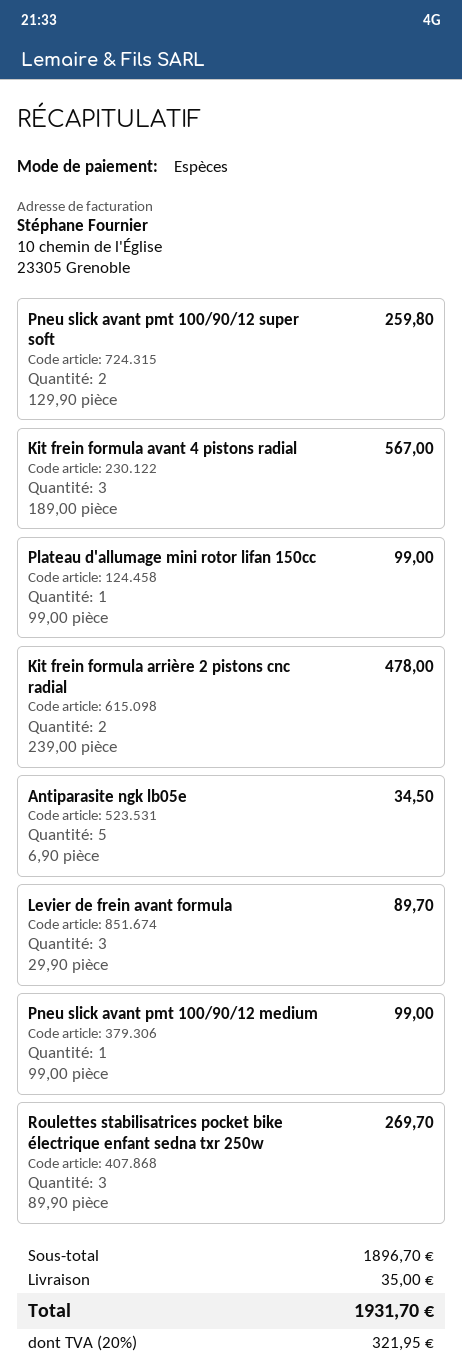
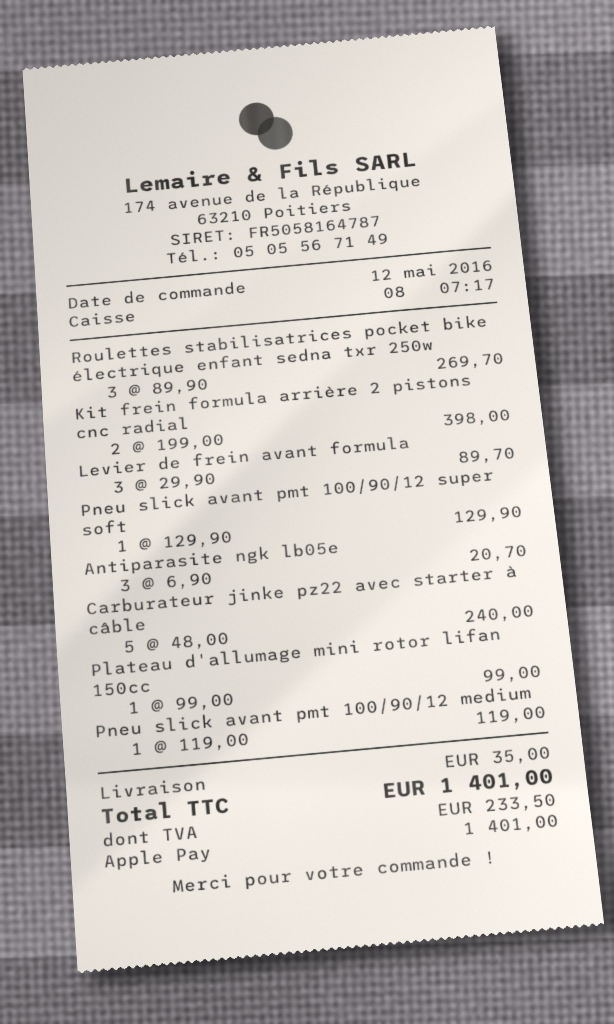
payment method: cash -> Apple Pay
Pneu slick avant pmt 100/90/12 super soft: 2 x 129.90 = 259.80 -> 1 x 129.90 = 129.90
Kit frein formula avant 4 pistons radial: 3 x 189.00 = 567.00 -> none
Kit frein formula arrière 2 pistons cnc radial: 2 x 239.00 = 478.00 -> 2 x 199.00 = 398.00
Antiparasite ngk lb05e: 5 x 6.90 = 34.50 -> 3 x 6.90 = 20.70
Pneu slick avant pmt 100/90/12 medium: 1 x 99.00 = 99.00 -> 1 x 119.00 = 119.00
Carburateur jinke pz22 avec starter à câble: none -> 5 x 48.00 = 240.00
tax: 321.95 -> 233.50
total: 1931.70 -> 1401.00

